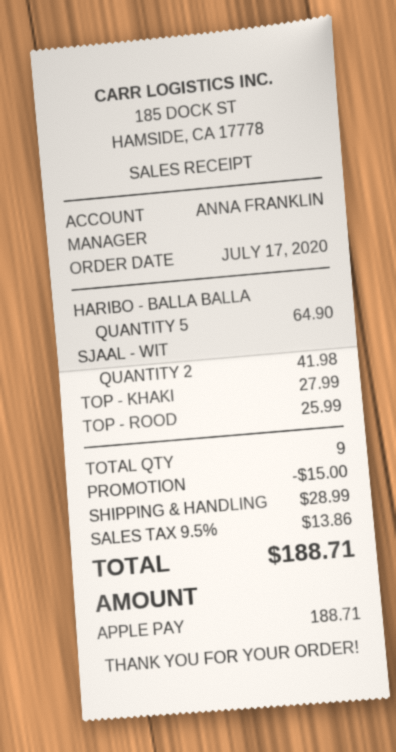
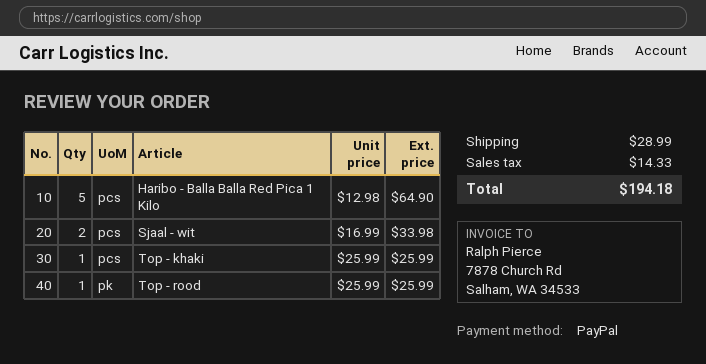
payment method: Apple Pay -> PayPal
SJAAL - WIT: 2 for 41.98 -> 2 for 33.98
TOP - KHAKI: 1 for 27.99 -> 1 for 25.99
discount: 15.00 -> none
tax: 13.86 -> 14.33
total: 188.71 -> 194.18

